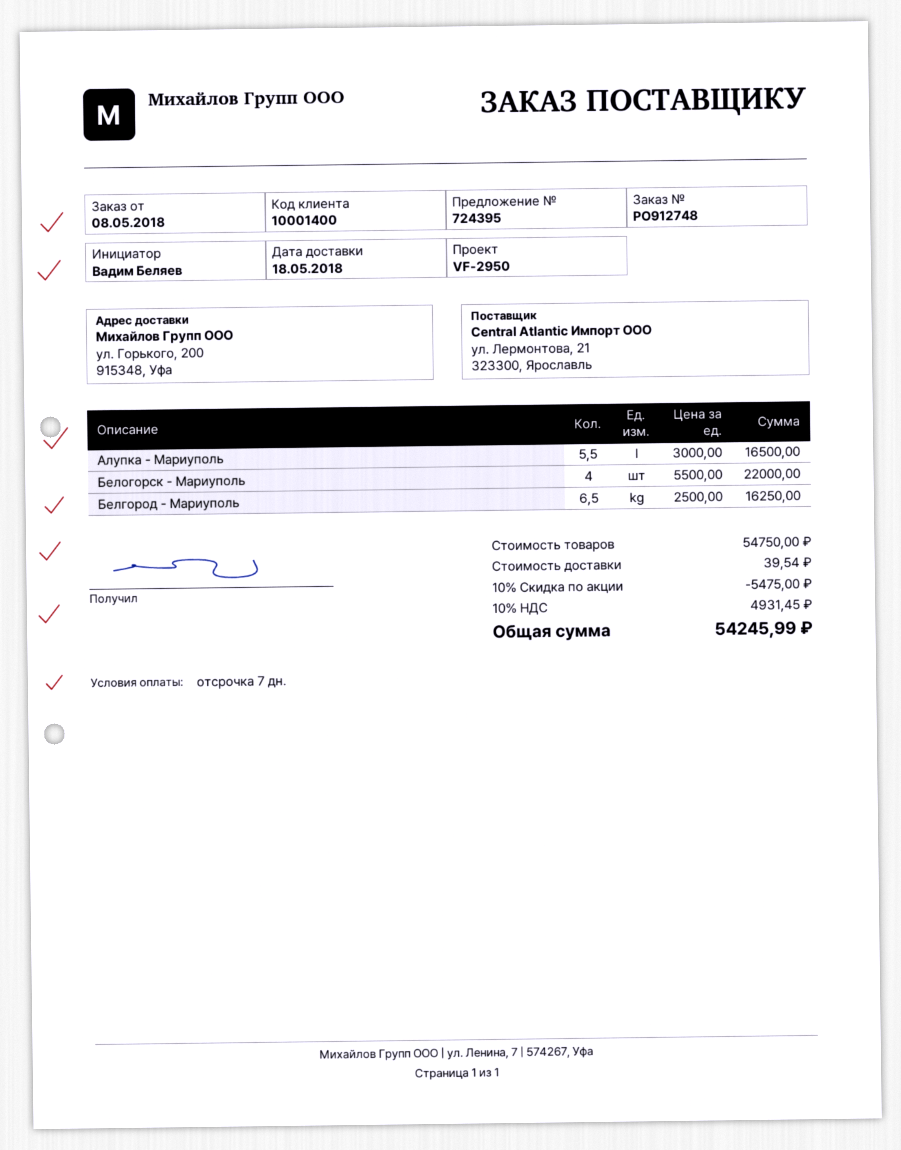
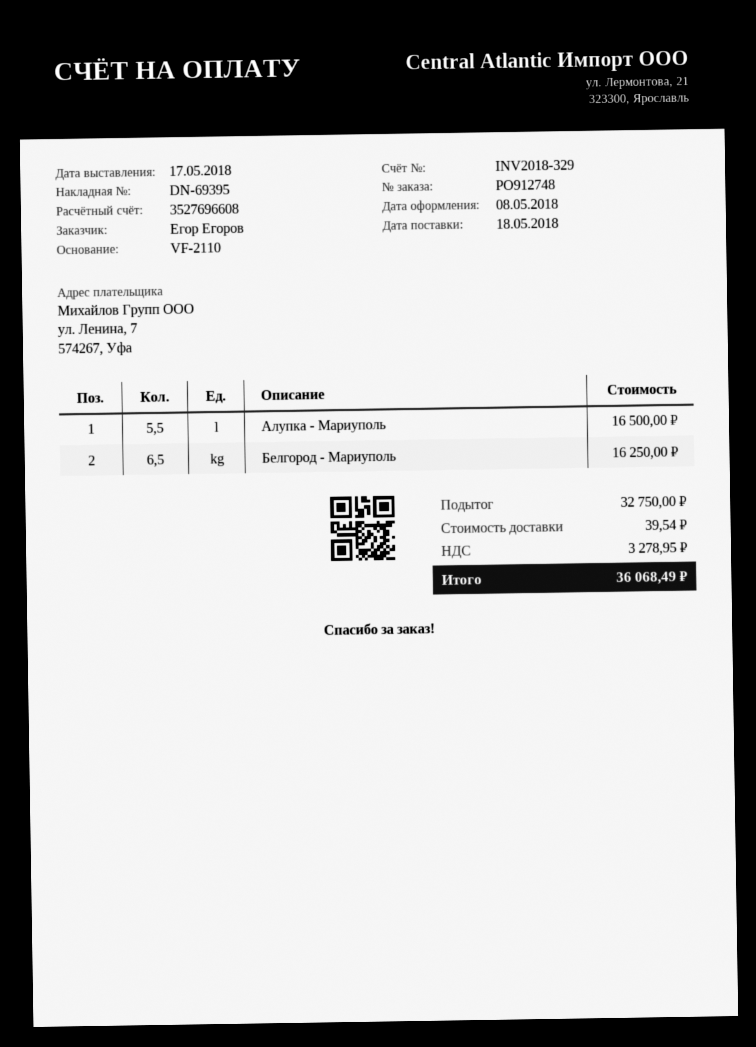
reference: VF-2950 -> VF-2110
ordered by: Вадим Беляев -> Егор Егоров
Белогорск - Мариуполь: 4 for 22000.00 -> none
subtotal: 54750.00 -> 32750.00
discount: 10% = 5475.00 -> none
tax: 4931.45 -> 3278.95
total: 54245.99 -> 36068.49

